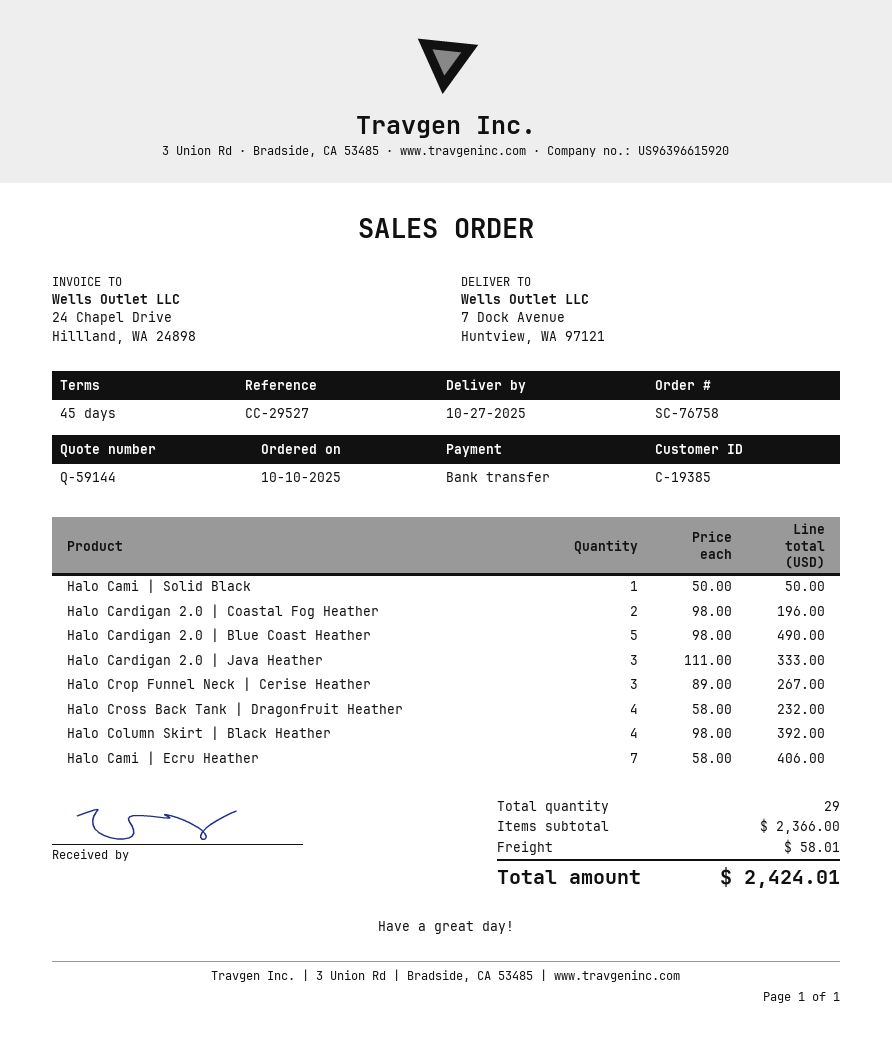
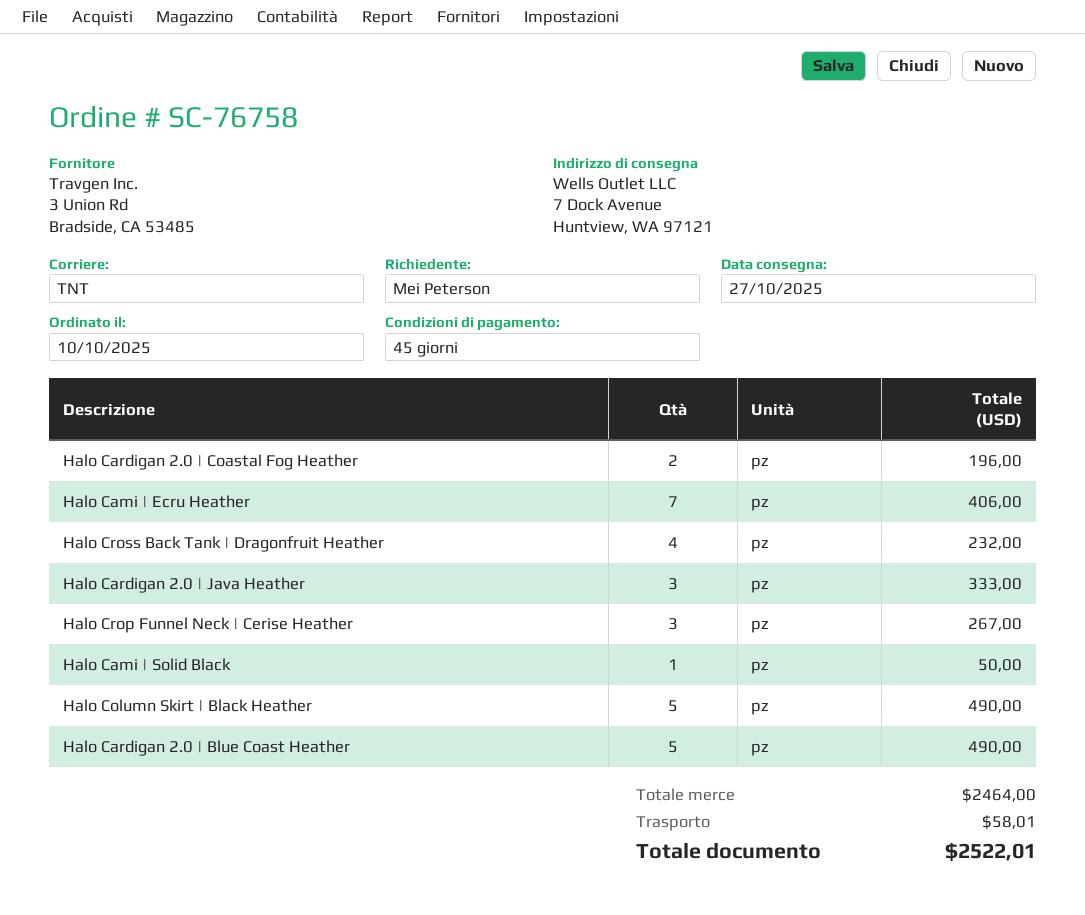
Halo Column Skirt | Black Heather: 4 for 392.00 -> 5 for 490.00
subtotal: 2366.00 -> 2464.00
total: 2424.01 -> 2522.01

